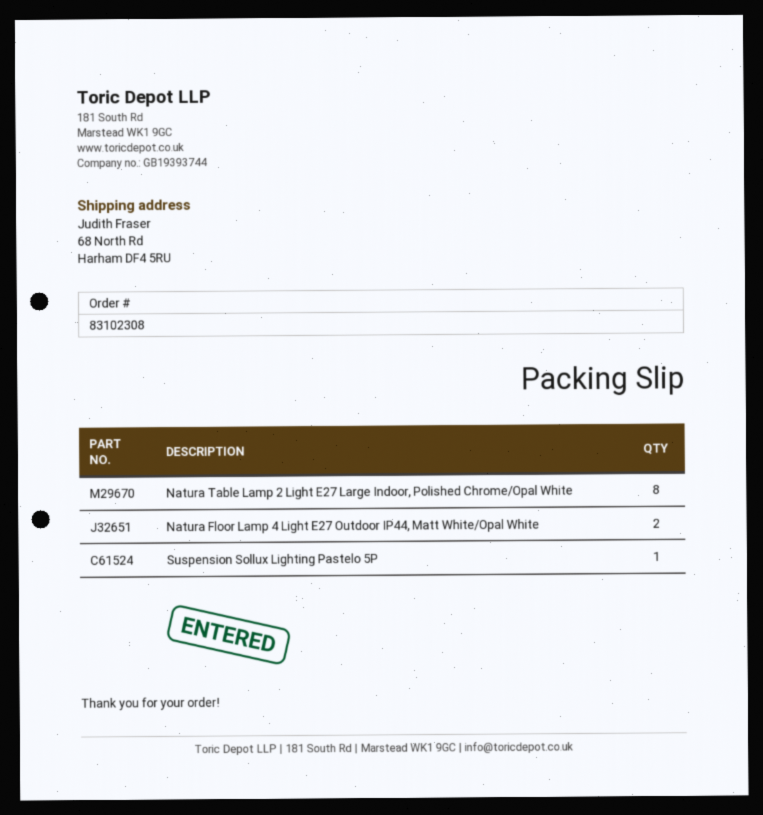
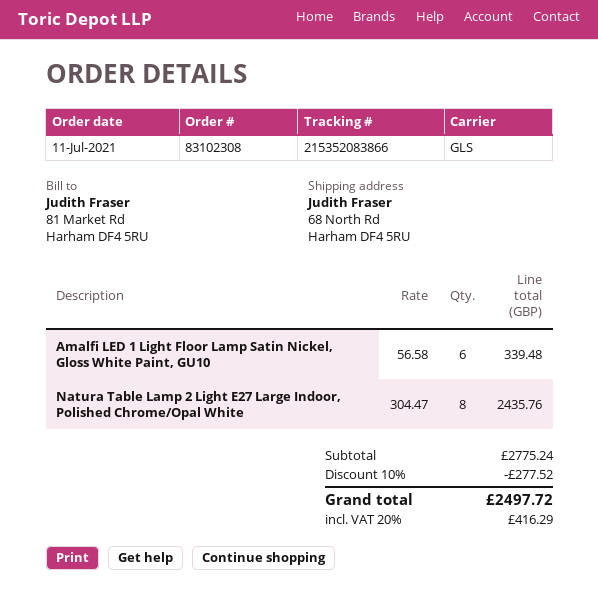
Natura Floor Lamp 4 Light E27 Outdoor IP44, Matt White/Opal White: 2 -> none
Suspension Sollux Lighting Pastelo 5P: 1 -> none
Amalfi LED 1 Light Floor Lamp Satin Nickel, Gloss White Paint, GU10: none -> 6

